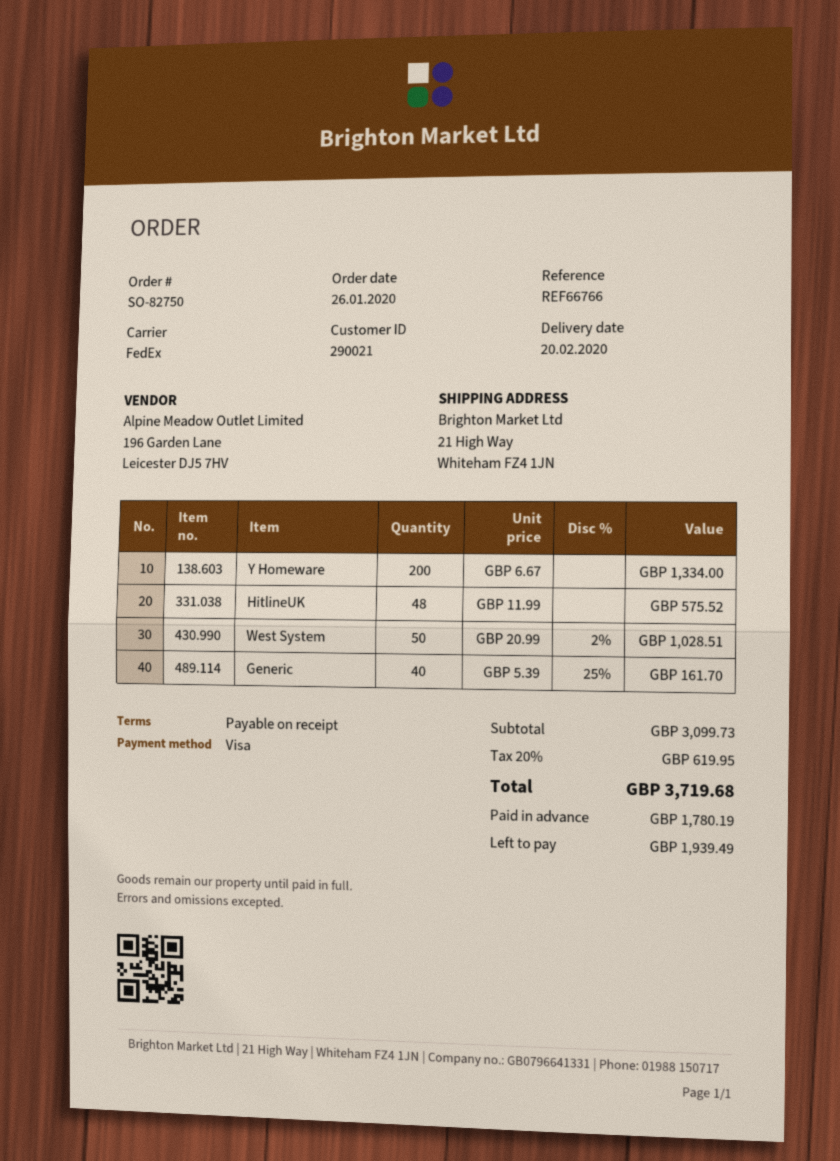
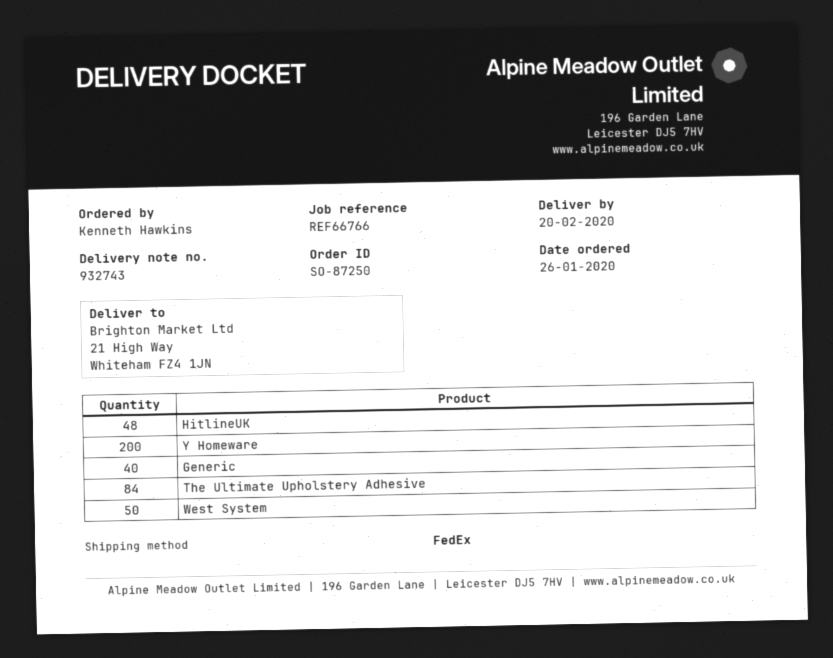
order number: SO-82750 -> SO-87250
The Ultimate Upholstery Adhesive: none -> 84

